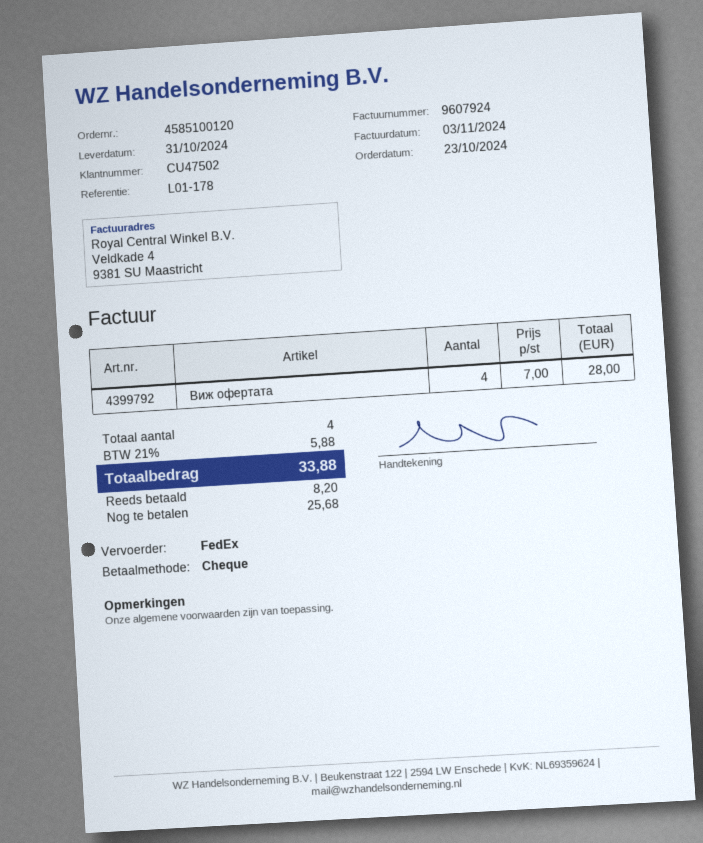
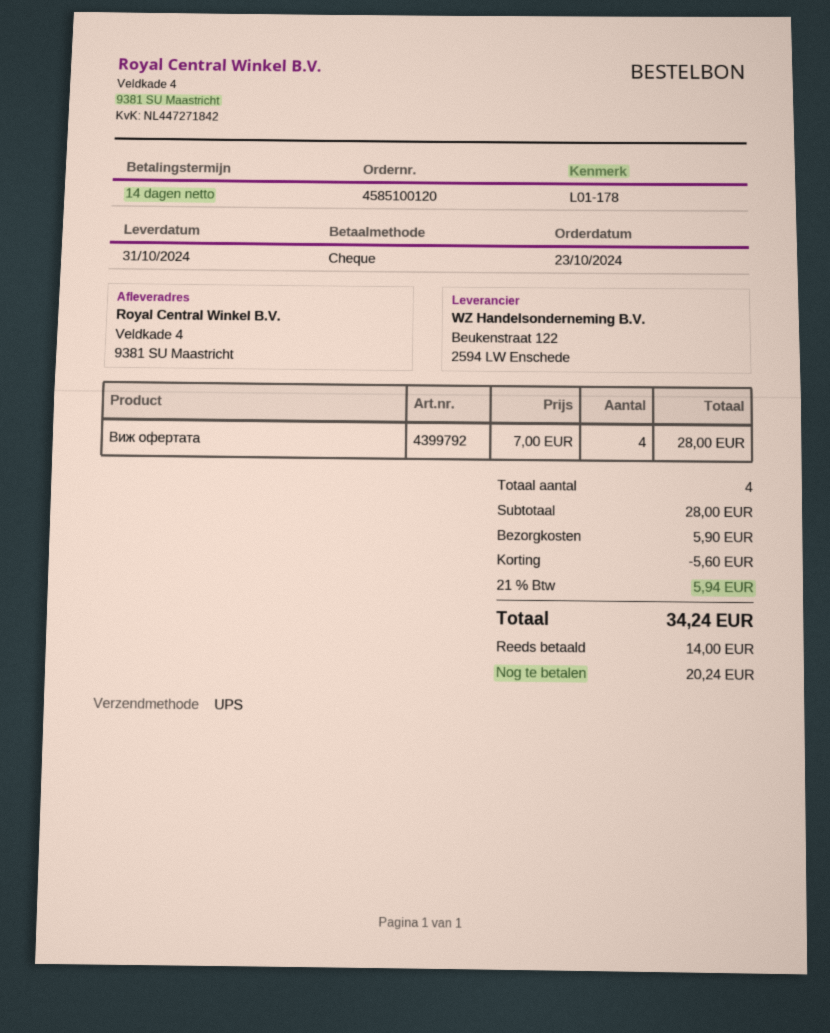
shipping method: FedEx -> UPS
discount: none -> 5.60
shipping: none -> 5.90
tax: 21% = 5.88 -> 21% = 5.94
total: 33.88 -> 34.24
deposit: 8.20 -> 14.00
balance: 25.68 -> 20.24

